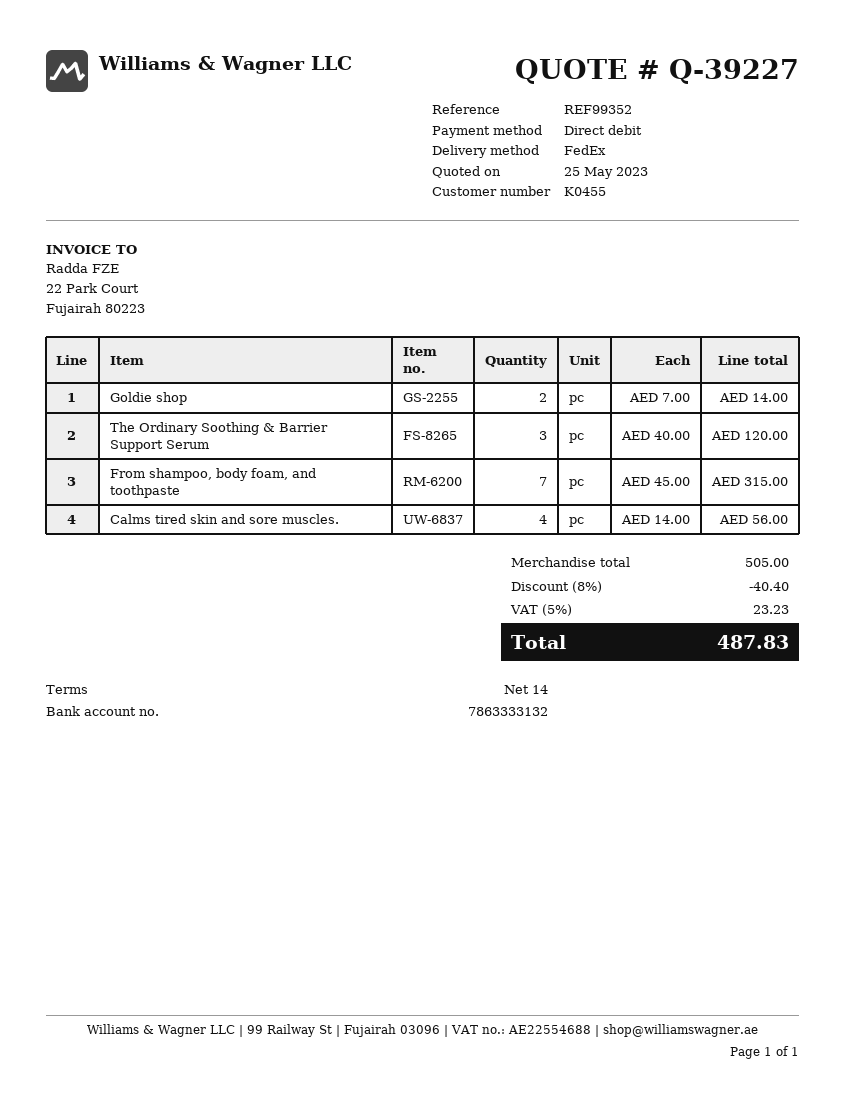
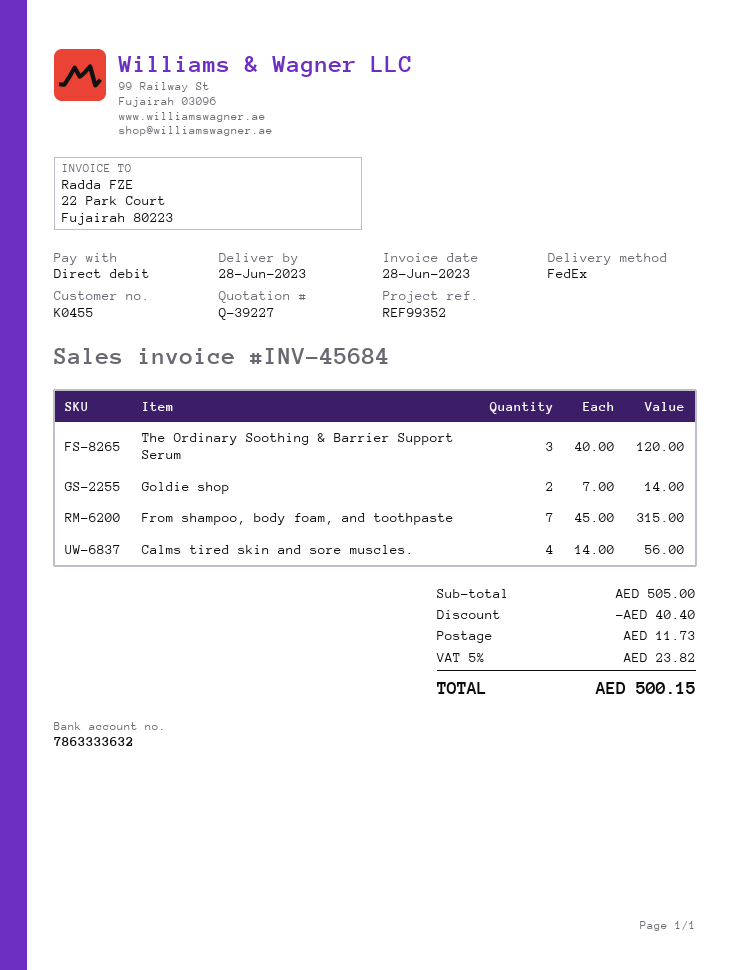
bank account: 7863333132 -> 7863333632
shipping: none -> 11.73
tax: 5% = 23.23 -> 5% = 23.82
total: 487.83 -> 500.15

